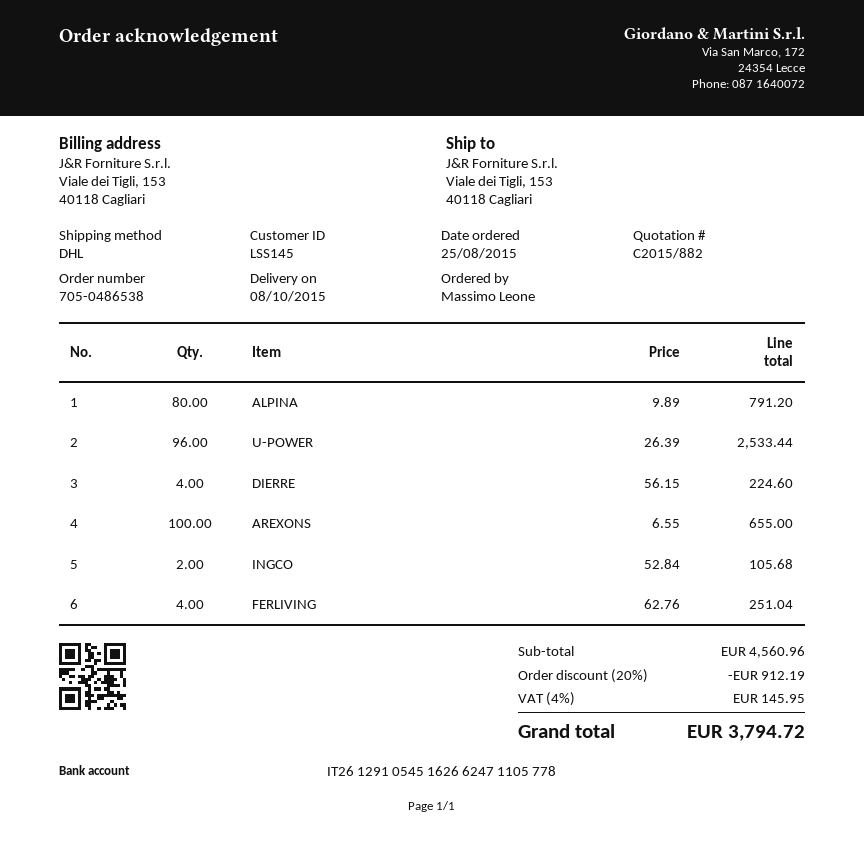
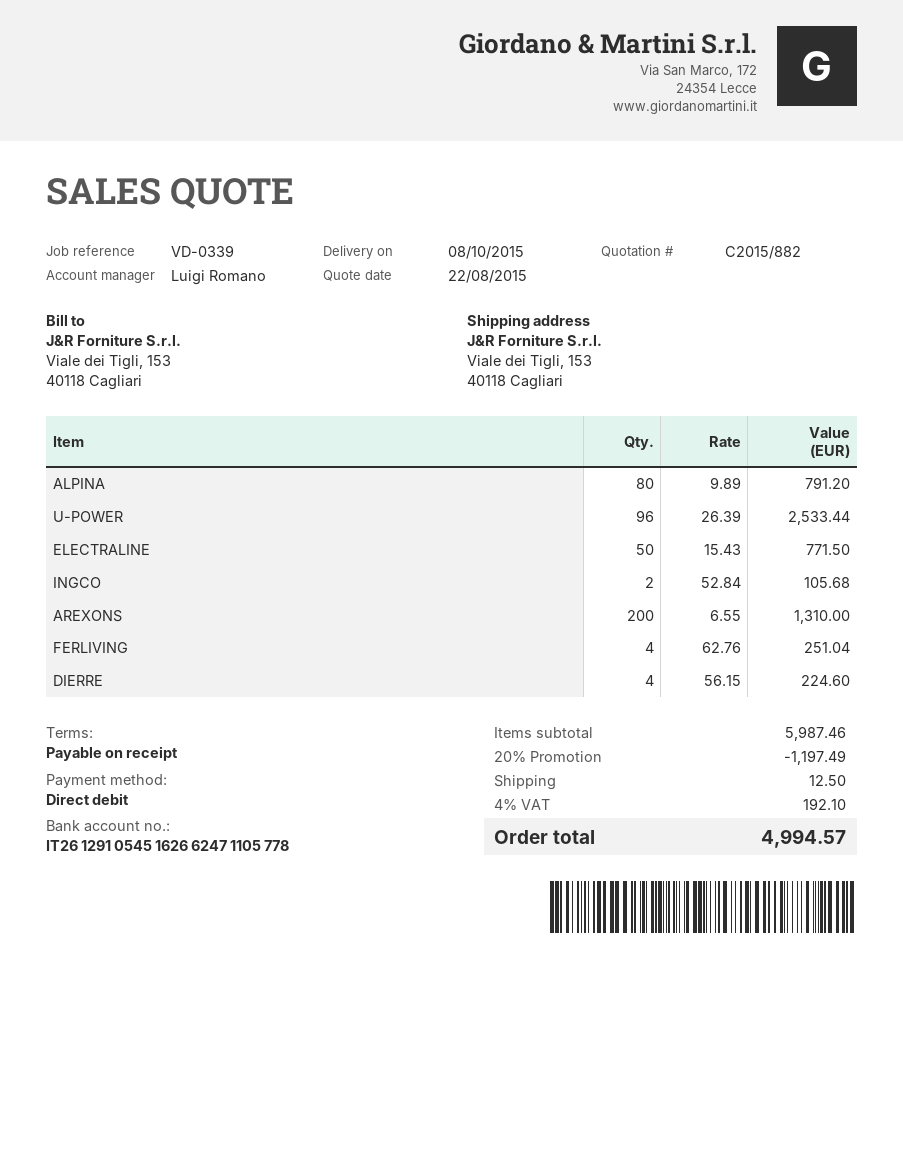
AREXONS: 100 x 6.55 = 655.00 -> 200 x 6.55 = 1310.00
ELECTRALINE: none -> 50 x 15.43 = 771.50
subtotal: 4560.96 -> 5987.46
discount: 20% = 912.19 -> 20% = 1197.49
shipping: none -> 12.50
tax: 4% = 145.95 -> 4% = 192.10
total: 3794.72 -> 4994.57

